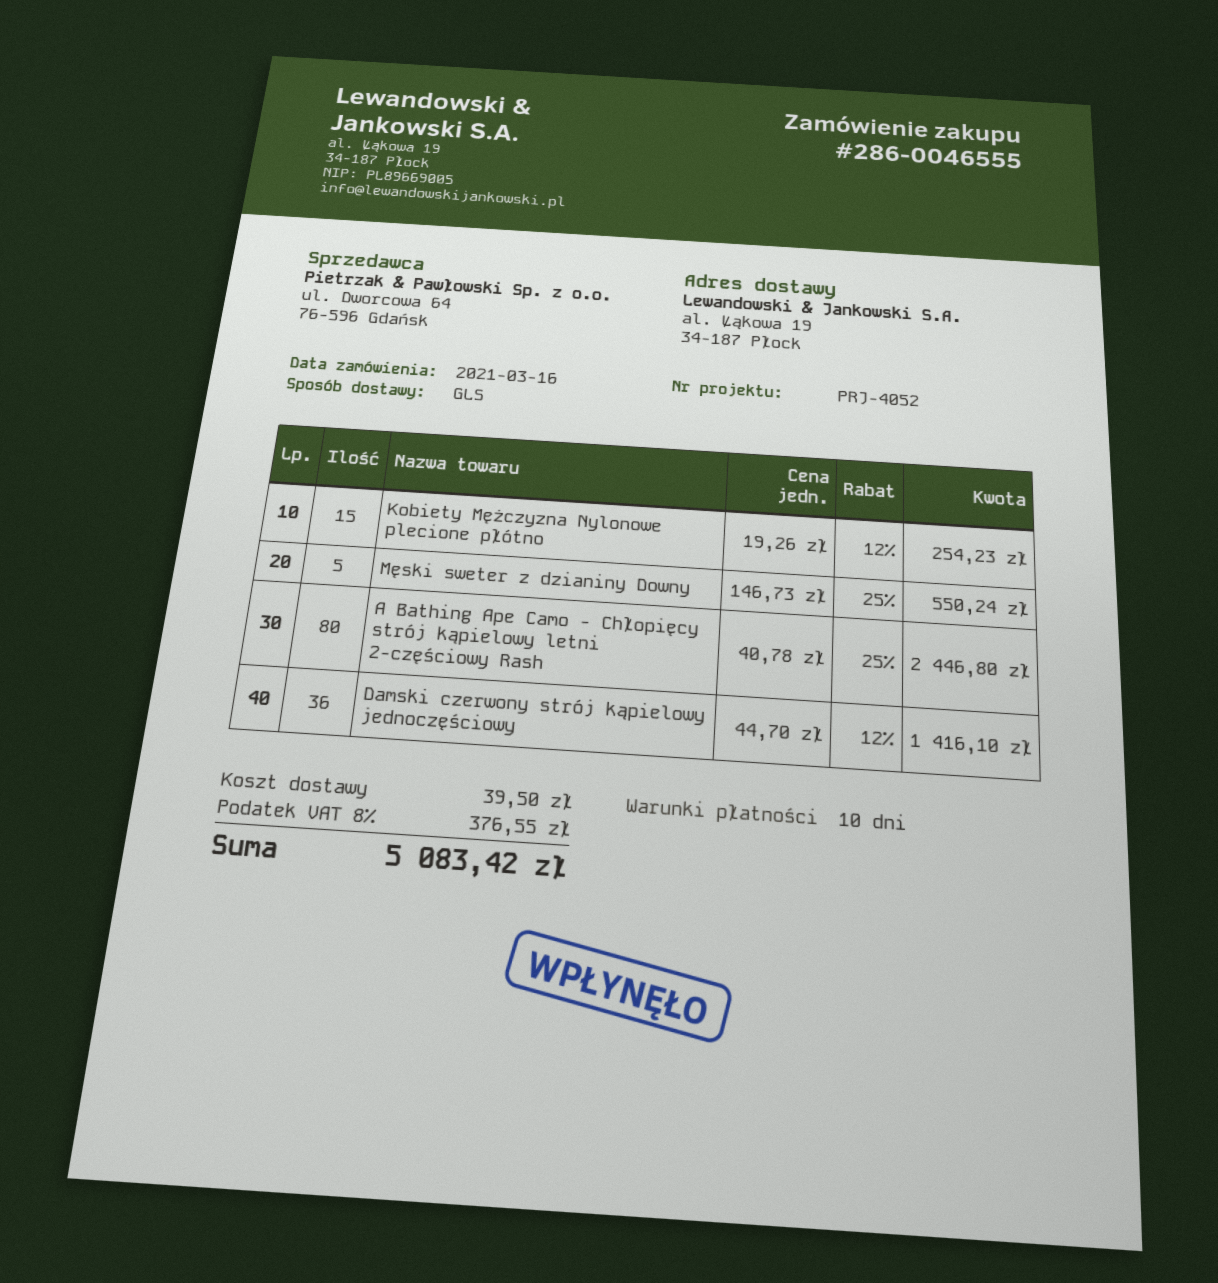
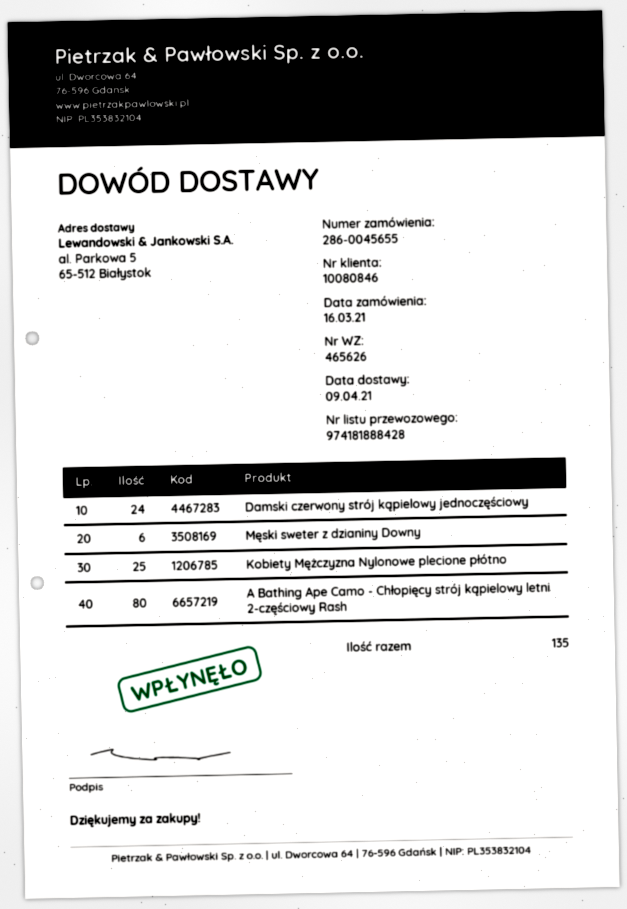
order number: 286-0046555 -> 286-0045655
ship to: al. Łąkowa 19, 34-187 Płock -> al. Parkowa 5, 65-512 Białystok
Kobiety Mężczyzna Nylonowe plecione płótno: 15 -> 25
Męski sweter z dzianiny Downy: 5 -> 6
Damski czerwony strój kąpielowy jednoczęściowy: 36 -> 24

